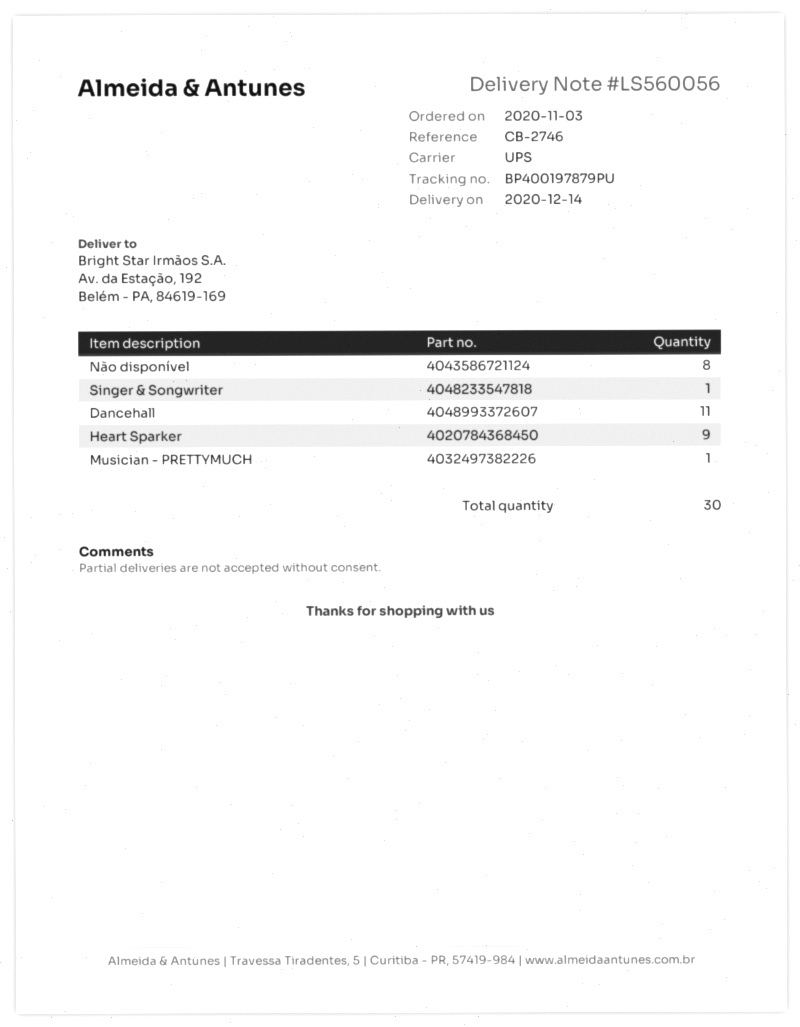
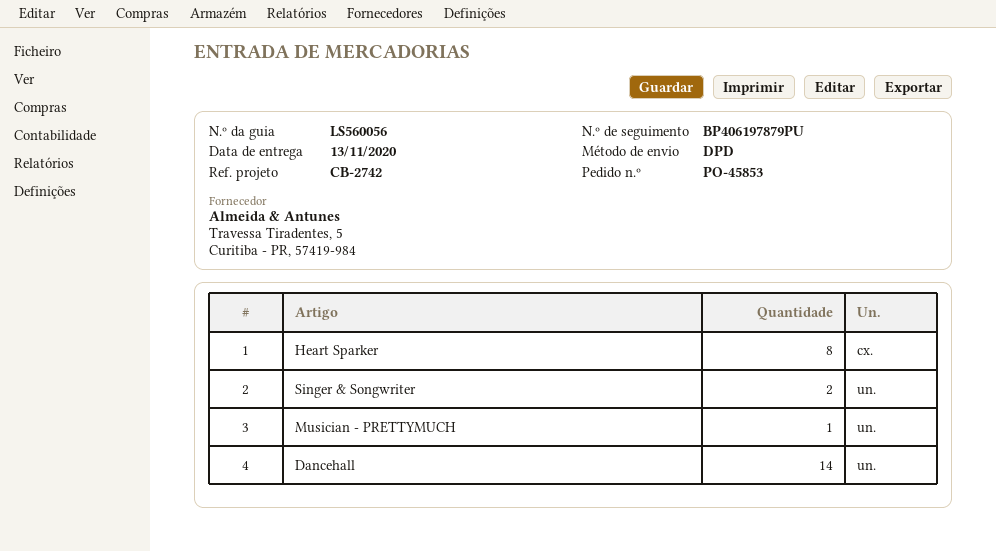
delivery date: 2020-12-14 -> 2020-11-13
reference: CB-2746 -> CB-2742
shipping method: UPS -> DPD
tracking number: BP400197879PU -> BP406197879PU
Não disponível: 8 -> none
Singer & Songwriter: 1 -> 2
Dancehall: 11 -> 14
Heart Sparker: 9 -> 8

